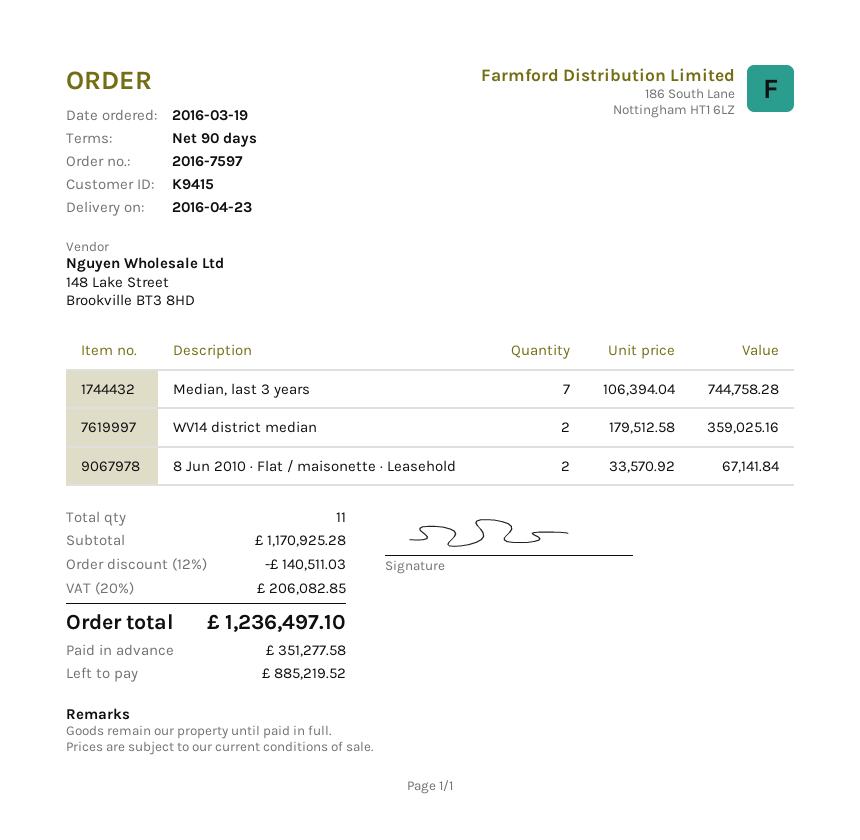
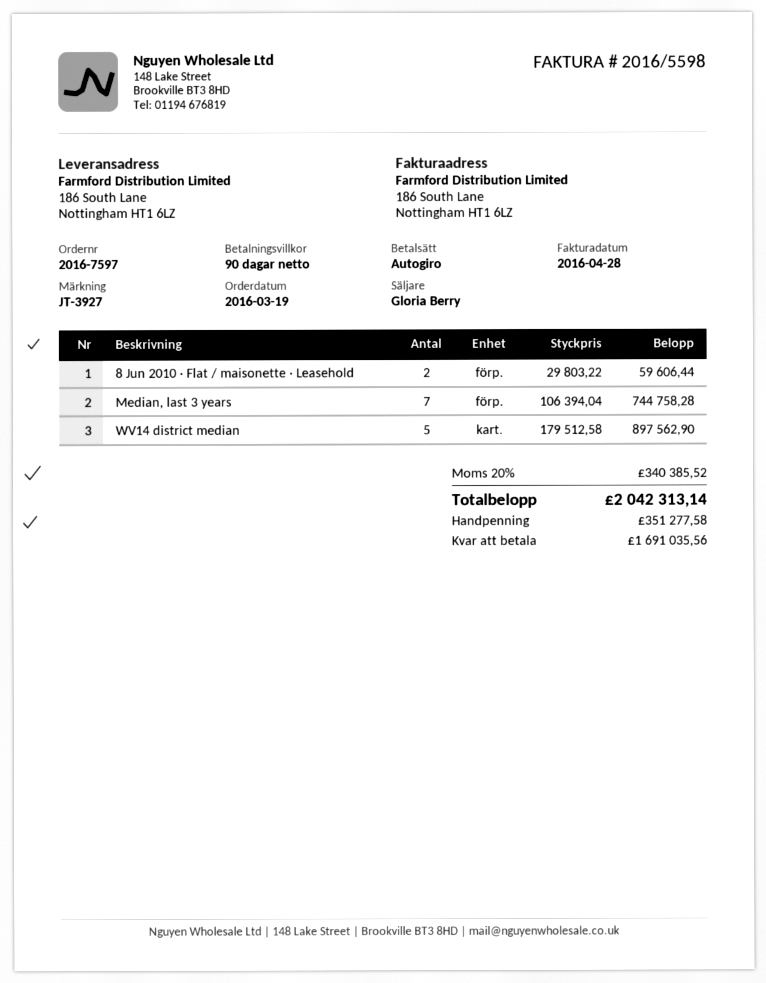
WV14 district median: 2 x 179512.58 = 359025.16 -> 5 x 179512.58 = 897562.90
8 Jun 2010 · Flat / maisonette · Leasehold: 2 x 33570.92 = 67141.84 -> 2 x 29803.22 = 59606.44
discount: 12% = 140511.03 -> none
tax: 20% = 206082.85 -> 20% = 340385.52
total: 1236497.10 -> 2042313.14
balance: 885219.52 -> 1691035.56

